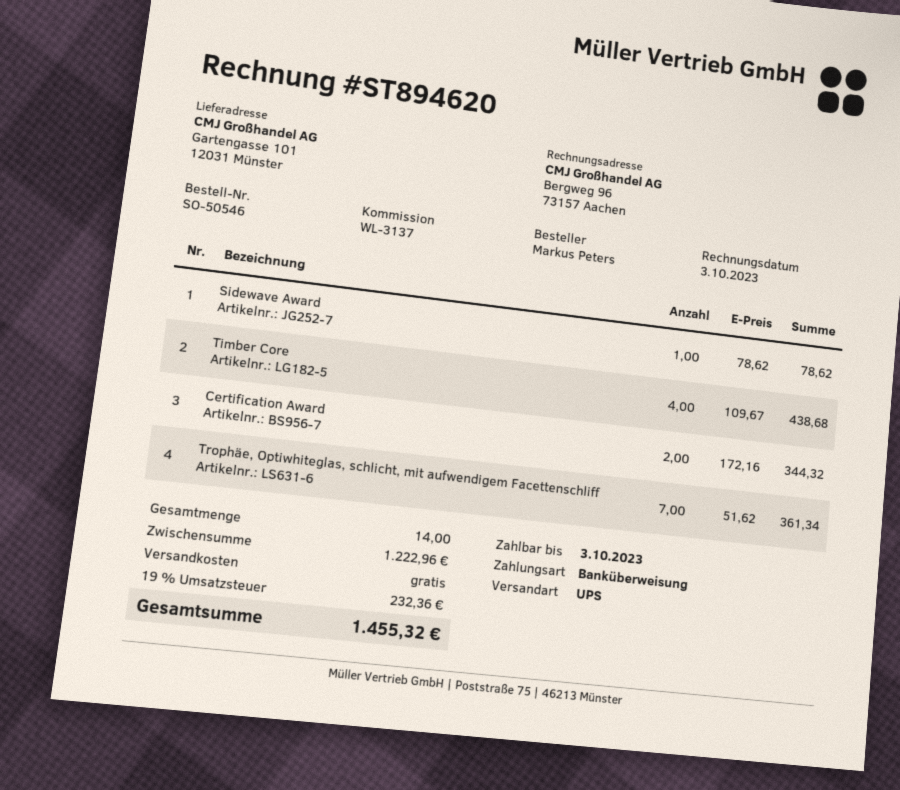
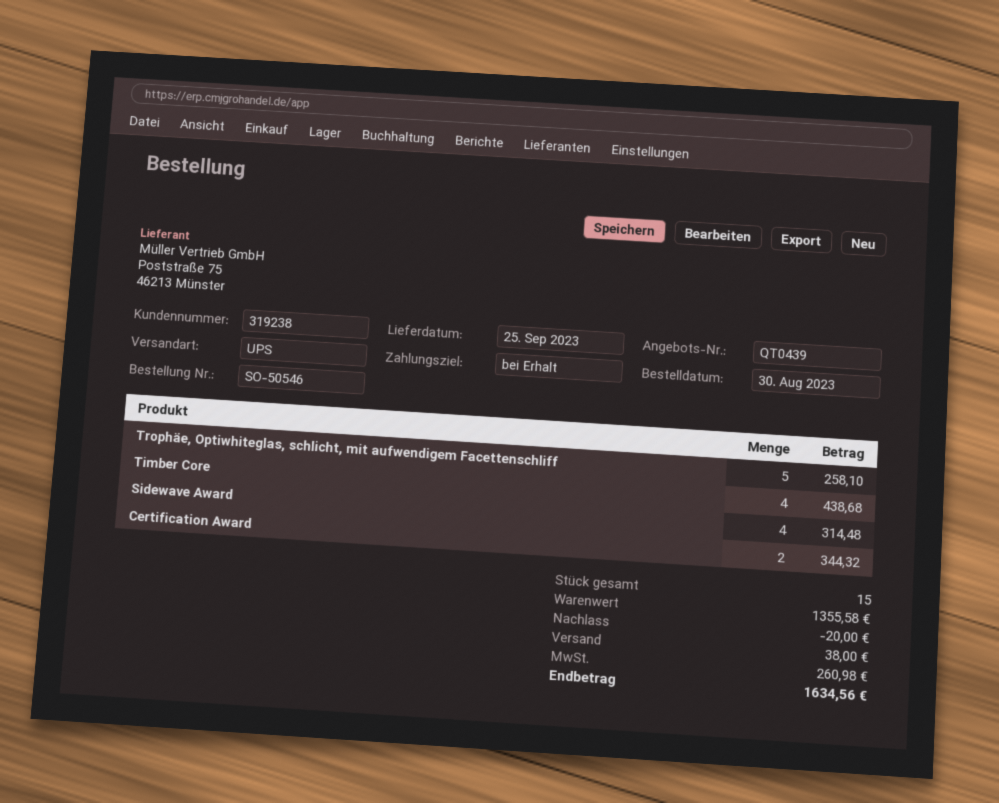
Sidewave Award: 1 for 78.62 -> 4 for 314.48
Trophäe, Optiwhiteglas, schlicht, mit aufwendigem Facettenschliff: 7 for 361.34 -> 5 for 258.10
total quantity: 14 -> 15
subtotal: 1222.96 -> 1355.58
discount: none -> 20.00
shipping: 0.00 -> 38.00
tax: 232.36 -> 260.98
total: 1455.32 -> 1634.56

